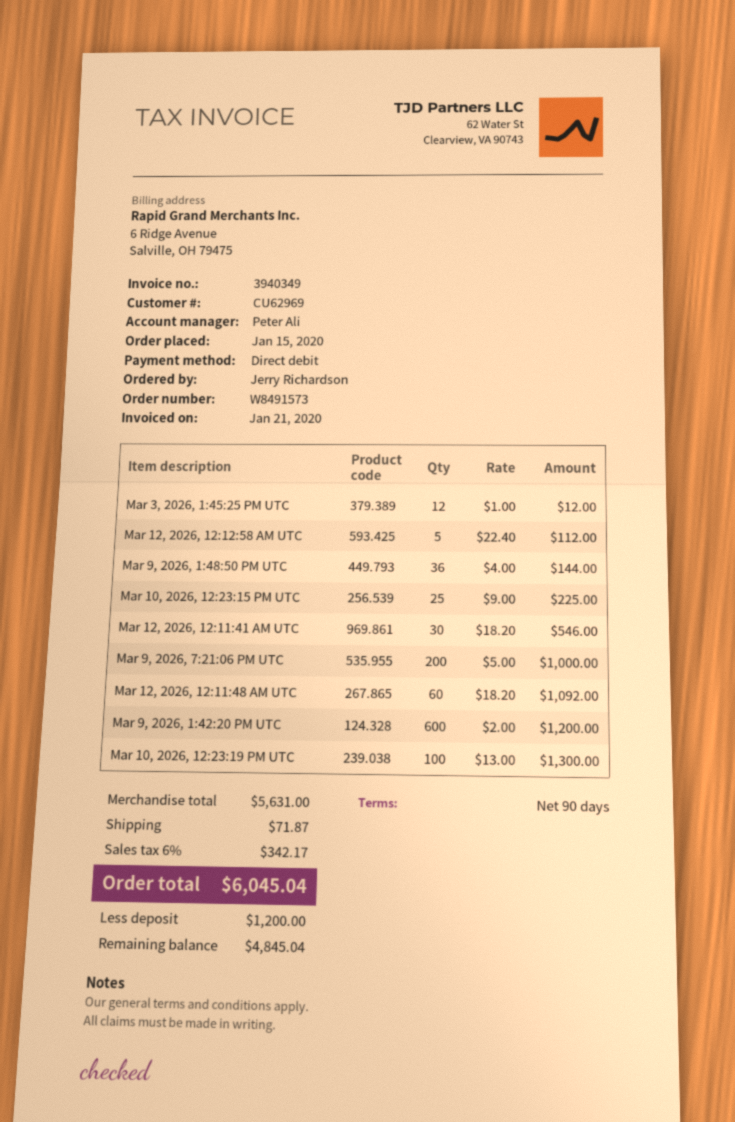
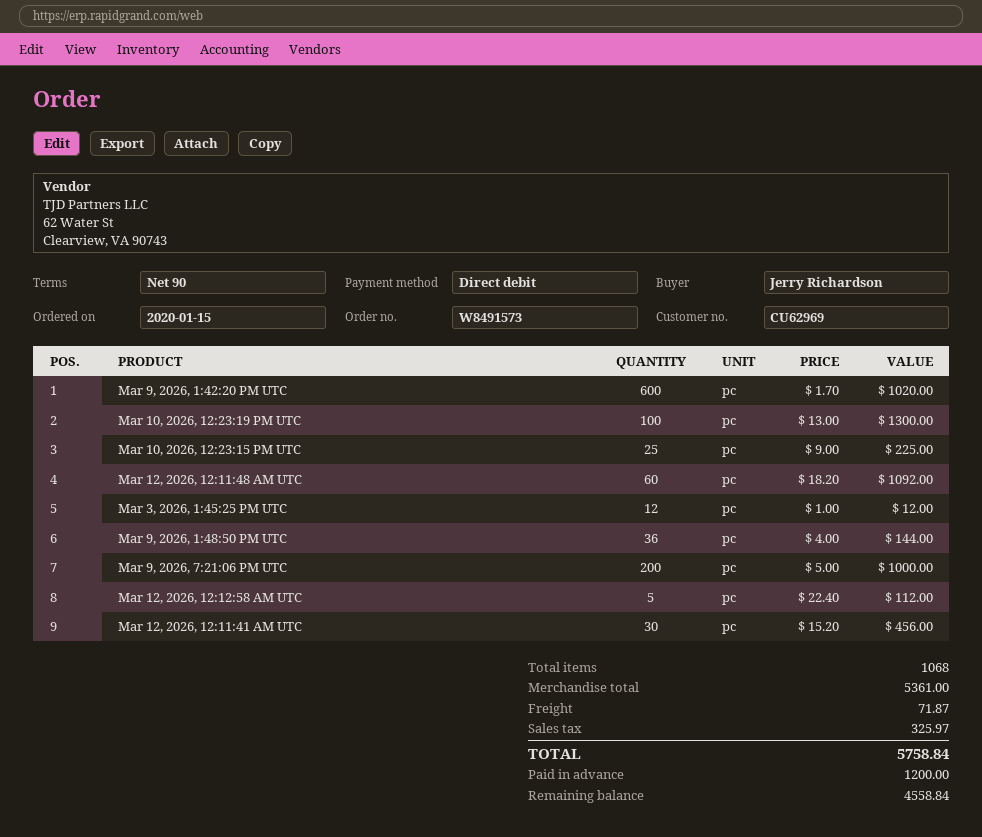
Mar 12, 2026, 12:11:41 AM UTC: 30 x 18.20 = 546.00 -> 30 x 15.20 = 456.00
Mar 9, 2026, 1:42:20 PM UTC: 600 x 2.00 = 1200.00 -> 600 x 1.70 = 1020.00
subtotal: 5631.00 -> 5361.00
tax: 342.17 -> 325.97
total: 6045.04 -> 5758.84
balance: 4845.04 -> 4558.84

